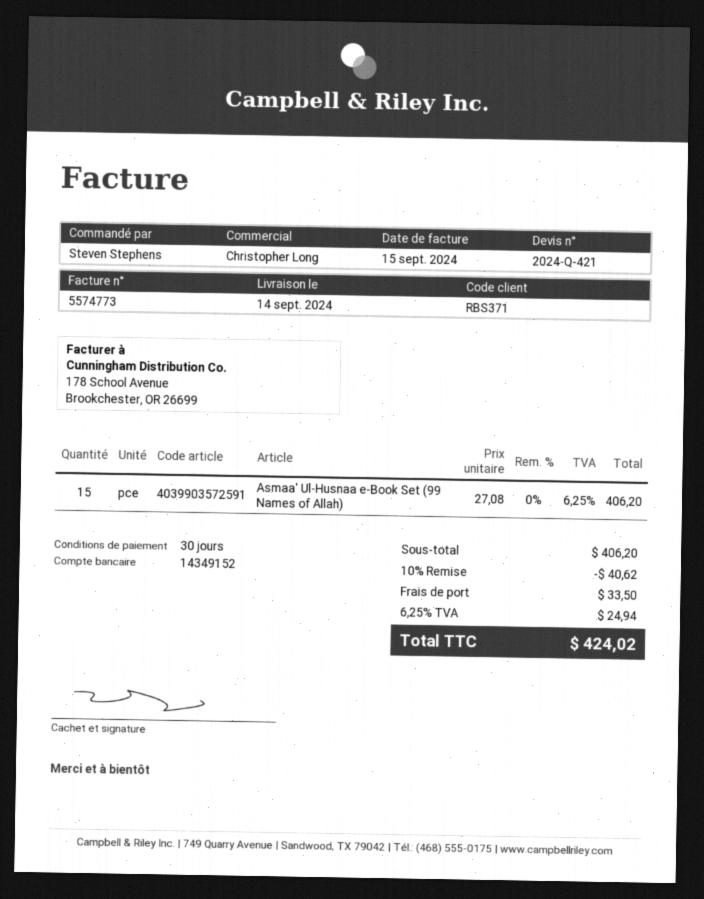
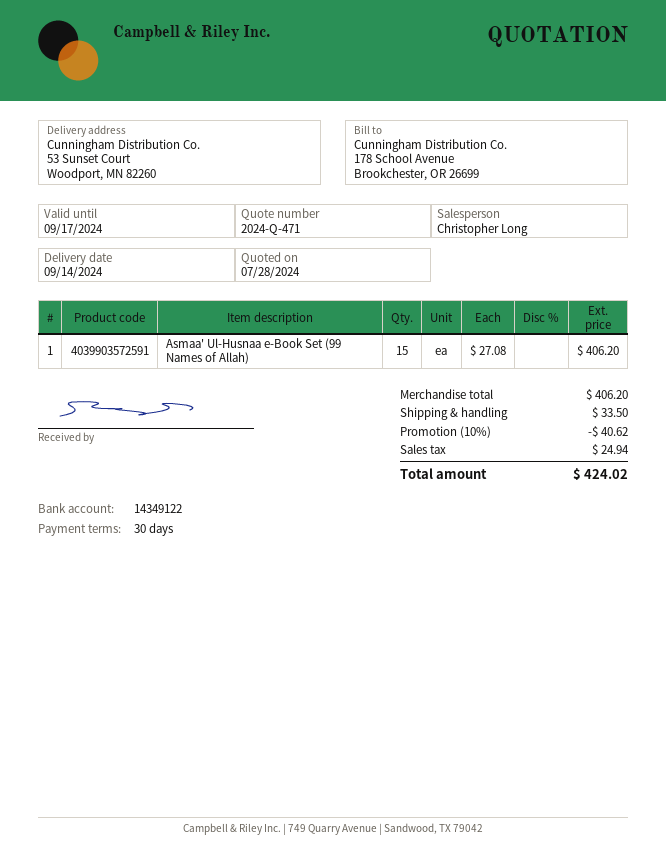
quote number: 2024-Q-421 -> 2024-Q-471
bank account: 14349152 -> 14349122

